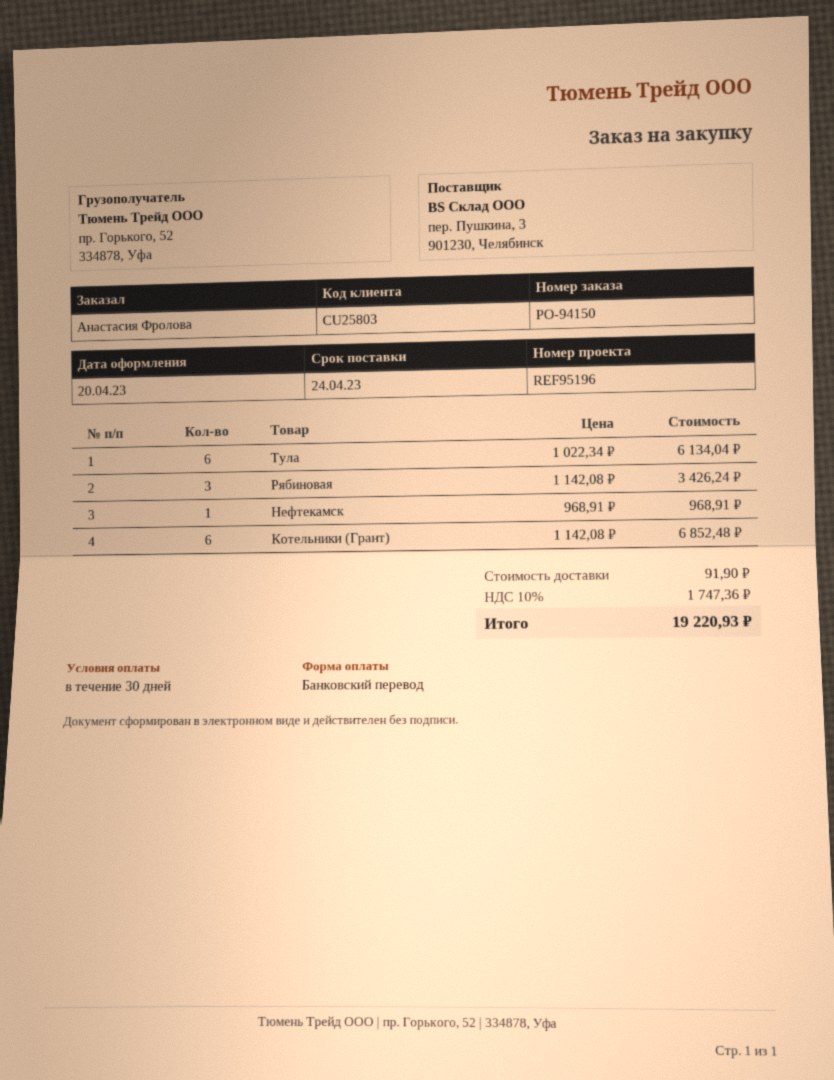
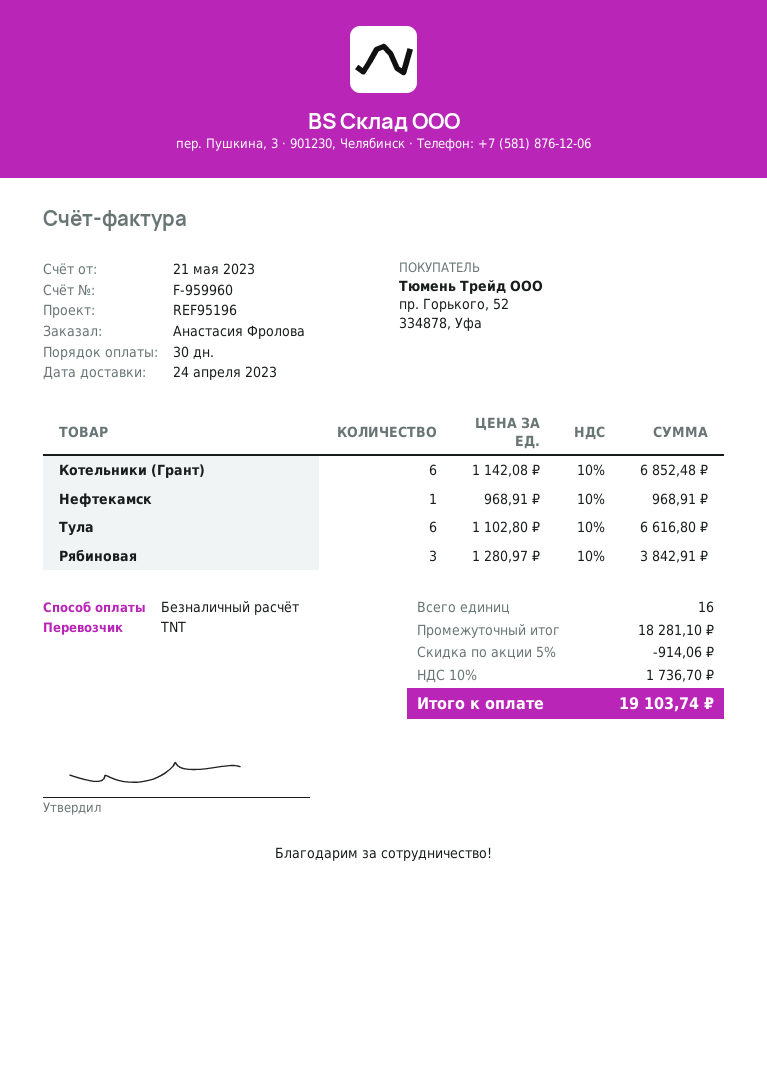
Тула: 6 x 1022.34 = 6134.04 -> 6 x 1102.80 = 6616.80
Рябиновая: 3 x 1142.08 = 3426.24 -> 3 x 1280.97 = 3842.91
discount: none -> 5% = 914.06
shipping: 91.90 -> none
tax: 10% = 1747.36 -> 10% = 1736.70
total: 19220.93 -> 19103.74

